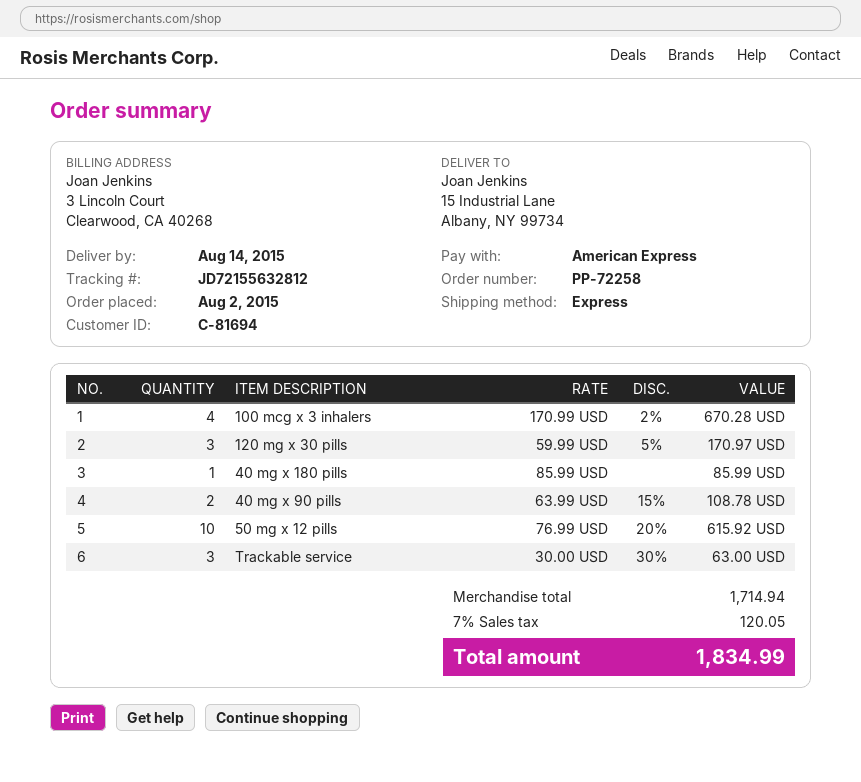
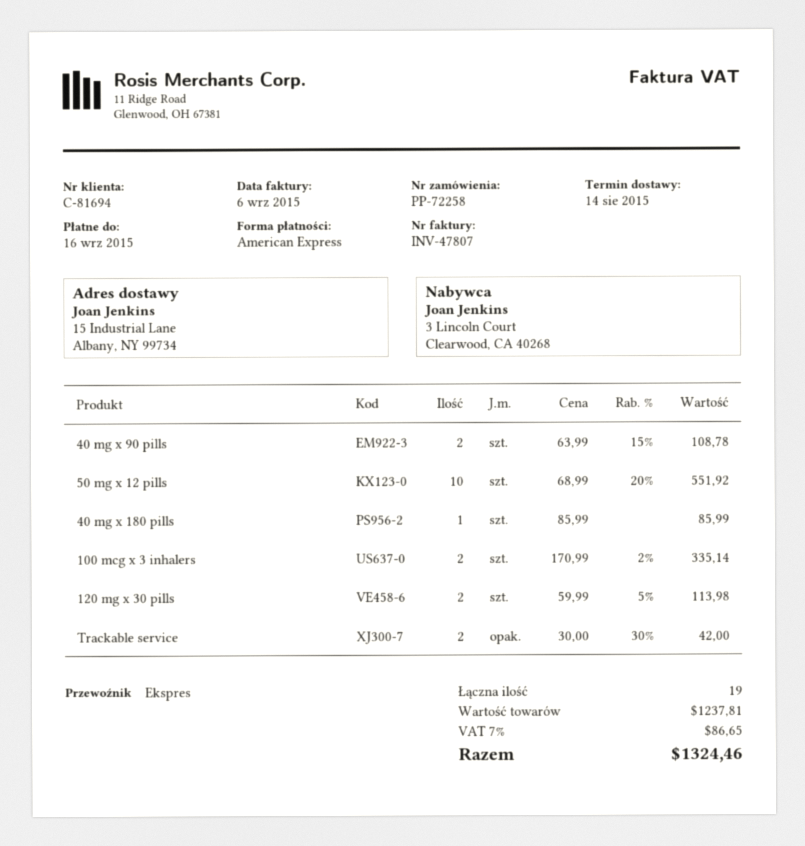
100 mcg x 3 inhalers: 4 x 170.99 - 2% = 670.28 -> 2 x 170.99 - 2% = 335.14
120 mg x 30 pills: 3 x 59.99 - 5% = 170.97 -> 2 x 59.99 - 5% = 113.98
50 mg x 12 pills: 10 x 76.99 - 20% = 615.92 -> 10 x 68.99 - 20% = 551.92
Trackable service: 3 x 30.00 - 30% = 63.00 -> 2 x 30.00 - 30% = 42.00
subtotal: 1714.94 -> 1237.81
tax: 7% = 120.05 -> 7% = 86.65
total: 1834.99 -> 1324.46

